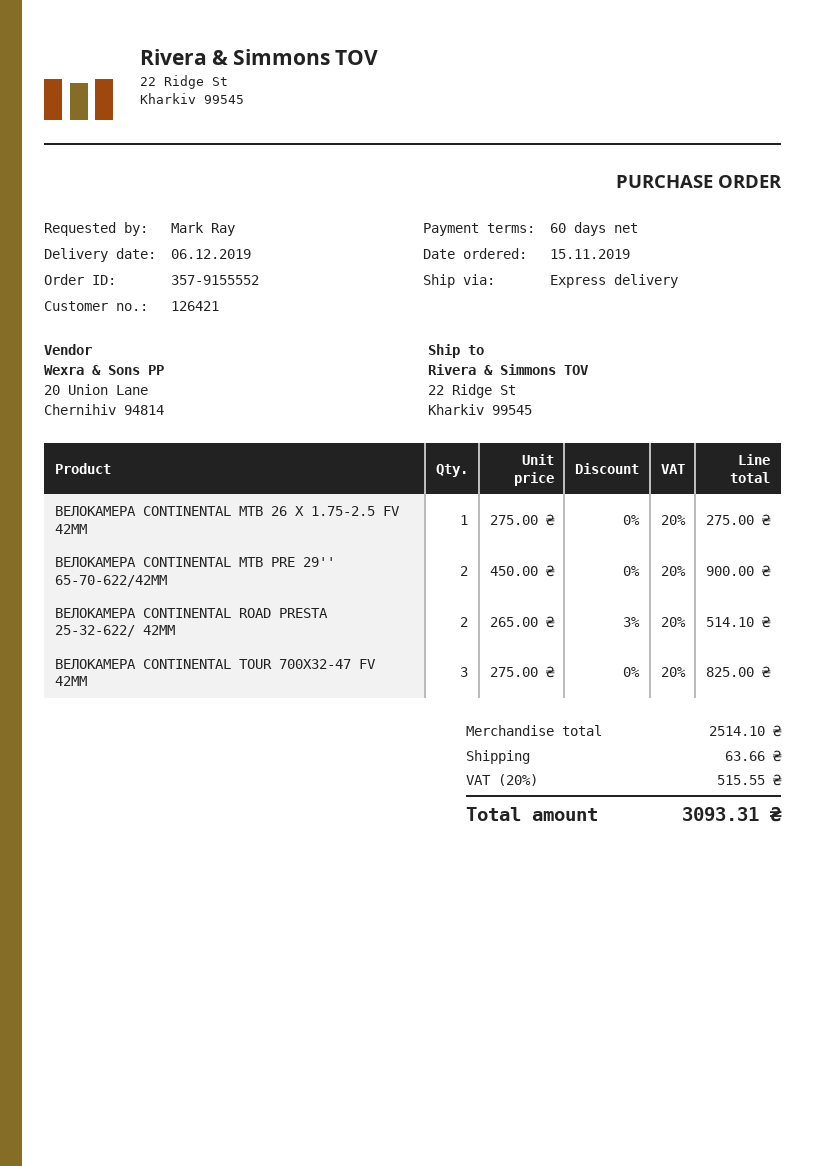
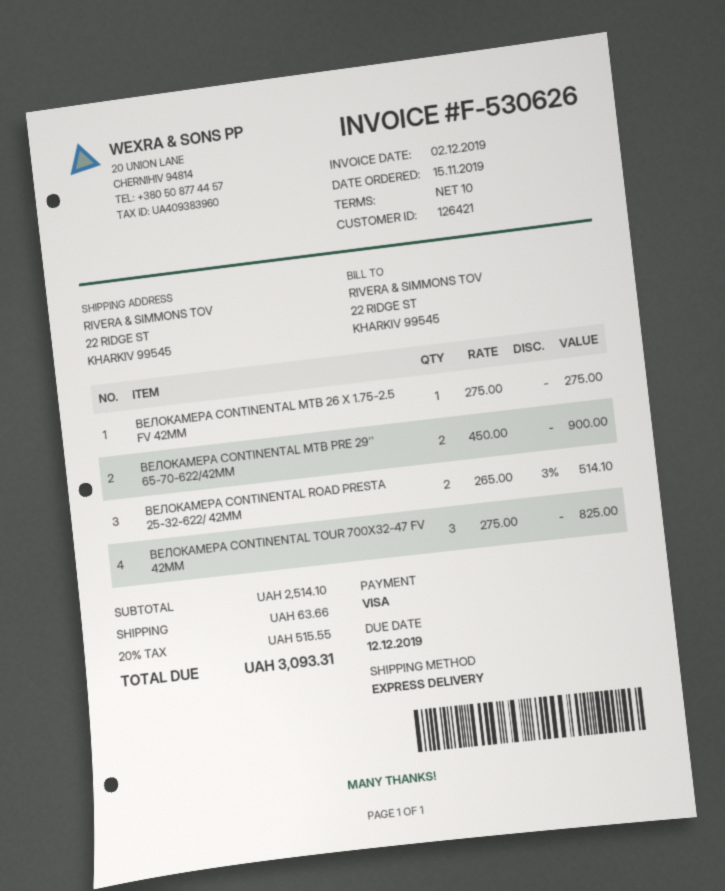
payment terms: 60 days -> 10 days

